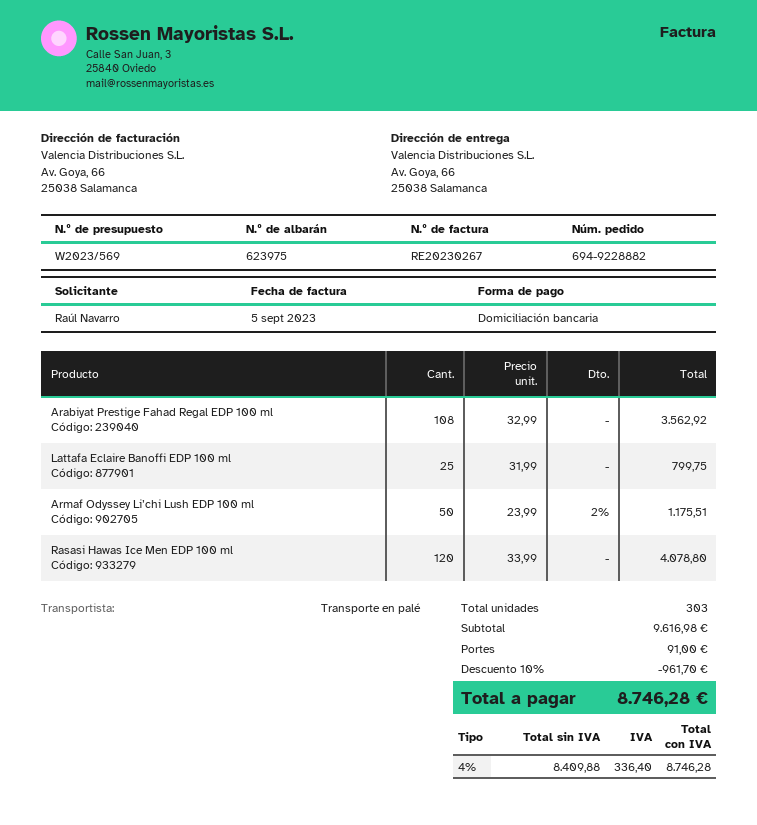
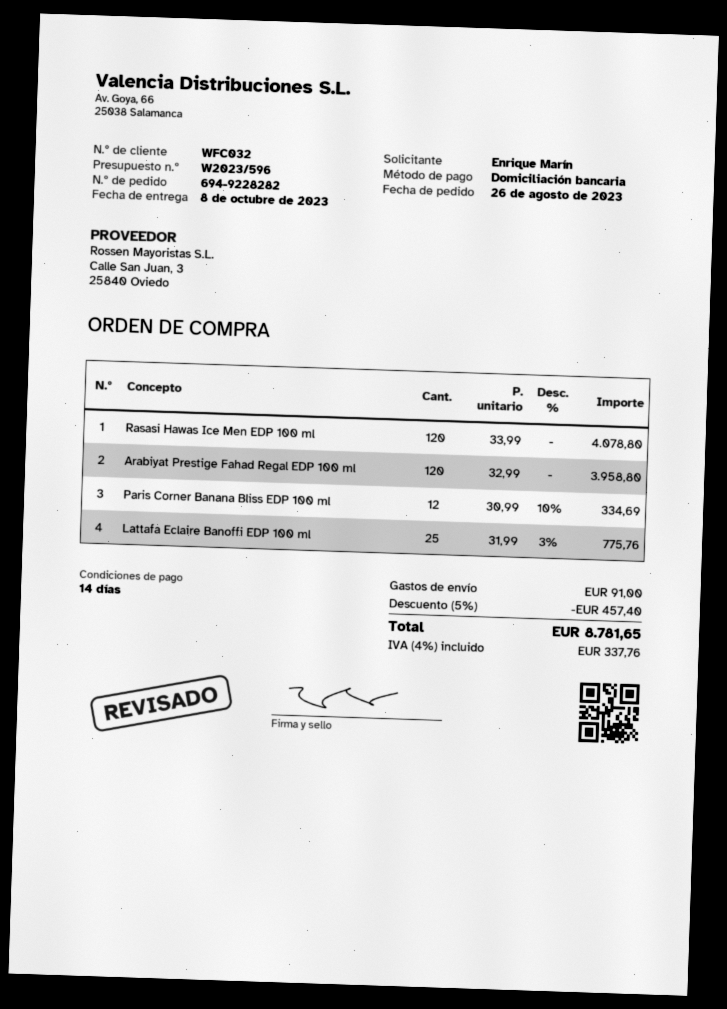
quote number: W2023/569 -> W2023/596
order number: 694-9228882 -> 694-9228282
ordered by: Raúl Navarro -> Enrique Marín
Arabiyat Prestige Fahad Regal EDP 100 ml: 108 x 32.99 = 3562.92 -> 120 x 32.99 = 3958.80
Lattafa Eclaire Banoffi EDP 100 ml: 25 x 31.99 = 799.75 -> 25 x 31.99 - 3% = 775.76
Armaf Odyssey Li’chi Lush EDP 100 ml: 50 x 23.99 - 2% = 1175.51 -> none
Paris Corner Banana Bliss EDP 100 ml: none -> 12 x 30.99 - 10% = 334.69
discount: 10% = 961.70 -> 5% = 457.40
tax: 4% = 336.40 -> 4% = 337.76
total: 8746.28 -> 8781.65

